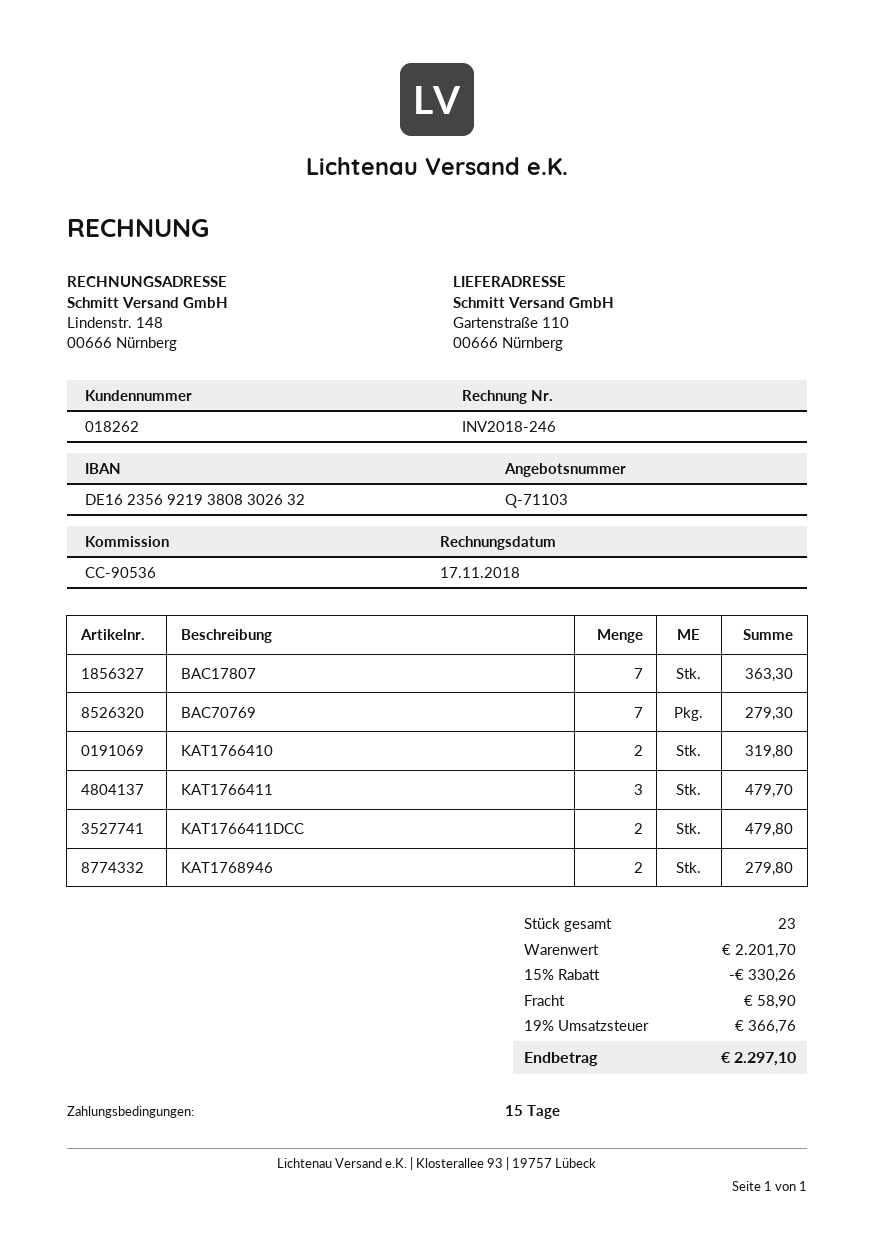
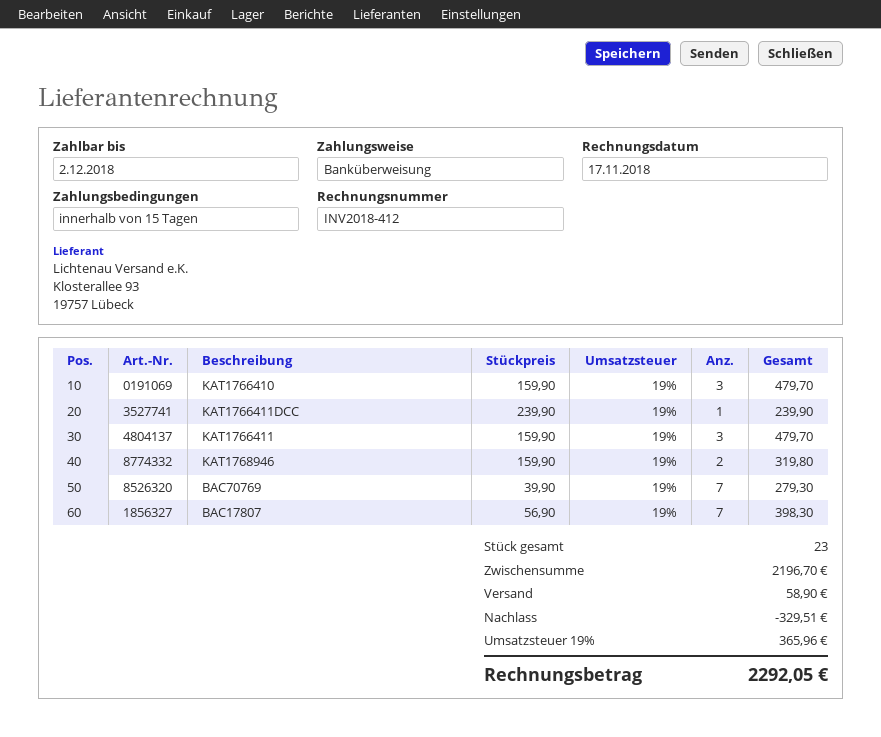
invoice number: INV2018-246 -> INV2018-412
BAC17807: 7 for 363.30 -> 7 for 398.30
KAT1766410: 2 for 319.80 -> 3 for 479.70
KAT1766411DCC: 2 for 479.80 -> 1 for 239.90
KAT1768946: 2 for 279.80 -> 2 for 319.80
subtotal: 2201.70 -> 2196.70
discount: 330.26 -> 329.51
tax: 19% = 366.76 -> 19% = 365.96
total: 2297.10 -> 2292.05

